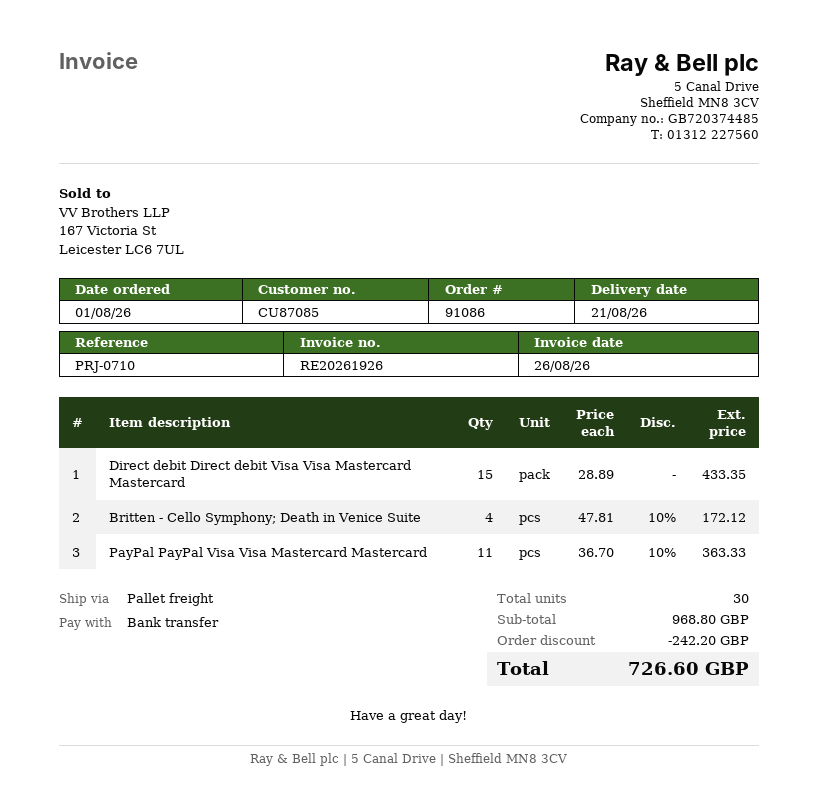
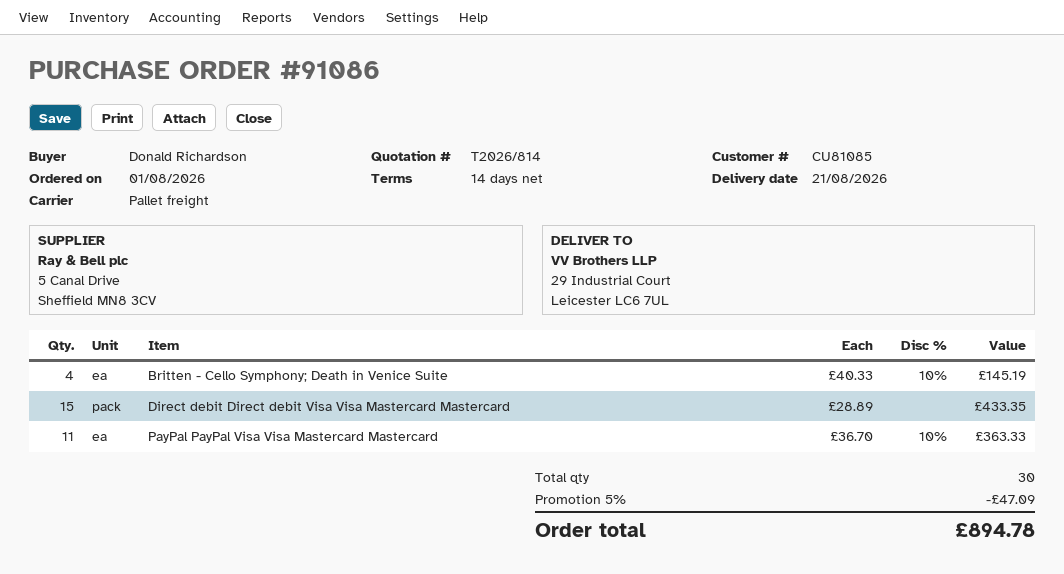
customer number: CU87085 -> CU81085
Britten - Cello Symphony; Death in Venice Suite: 4 x 47.81 - 10% = 172.12 -> 4 x 40.33 - 10% = 145.19
discount: 242.20 -> 47.09
total: 726.60 -> 894.78

